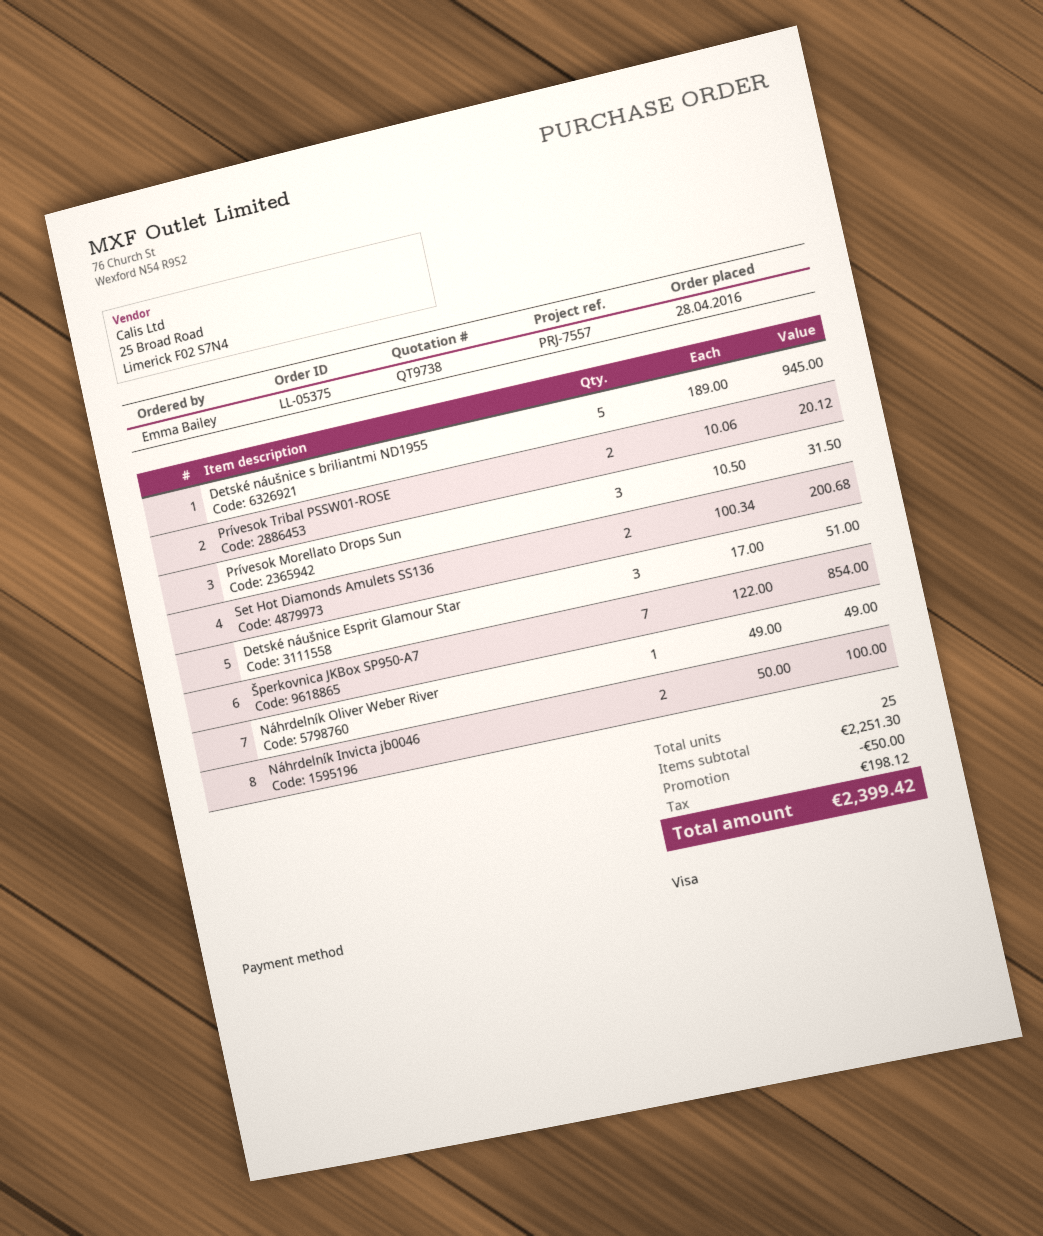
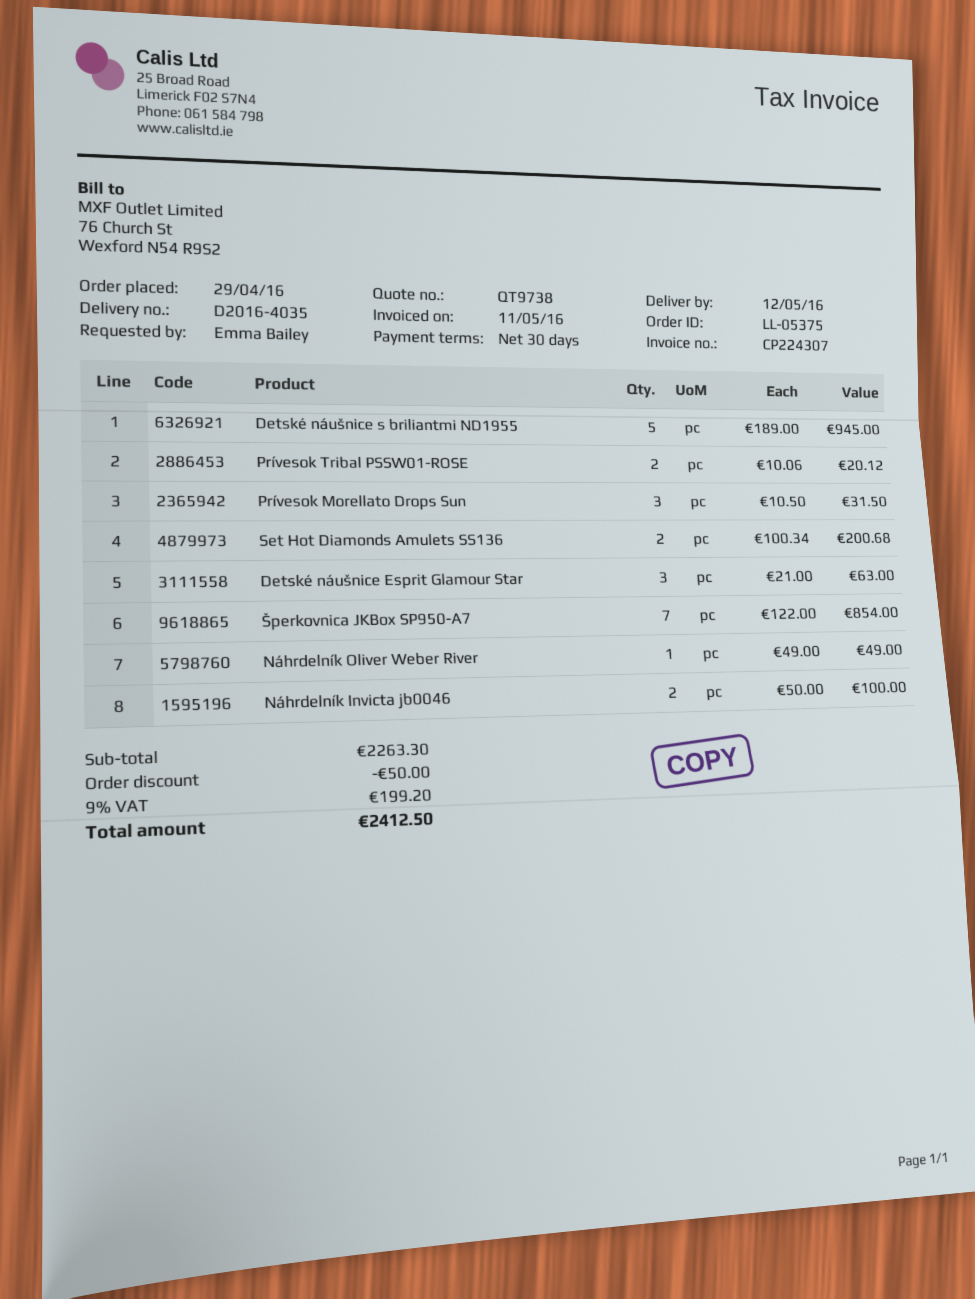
order date: 2016-04-28 -> 2016-04-29
Detské náušnice Esprit Glamour Star: 3 x 17.00 = 51.00 -> 3 x 21.00 = 63.00
subtotal: 2251.30 -> 2263.30
tax: 198.12 -> 199.20
total: 2399.42 -> 2412.50

